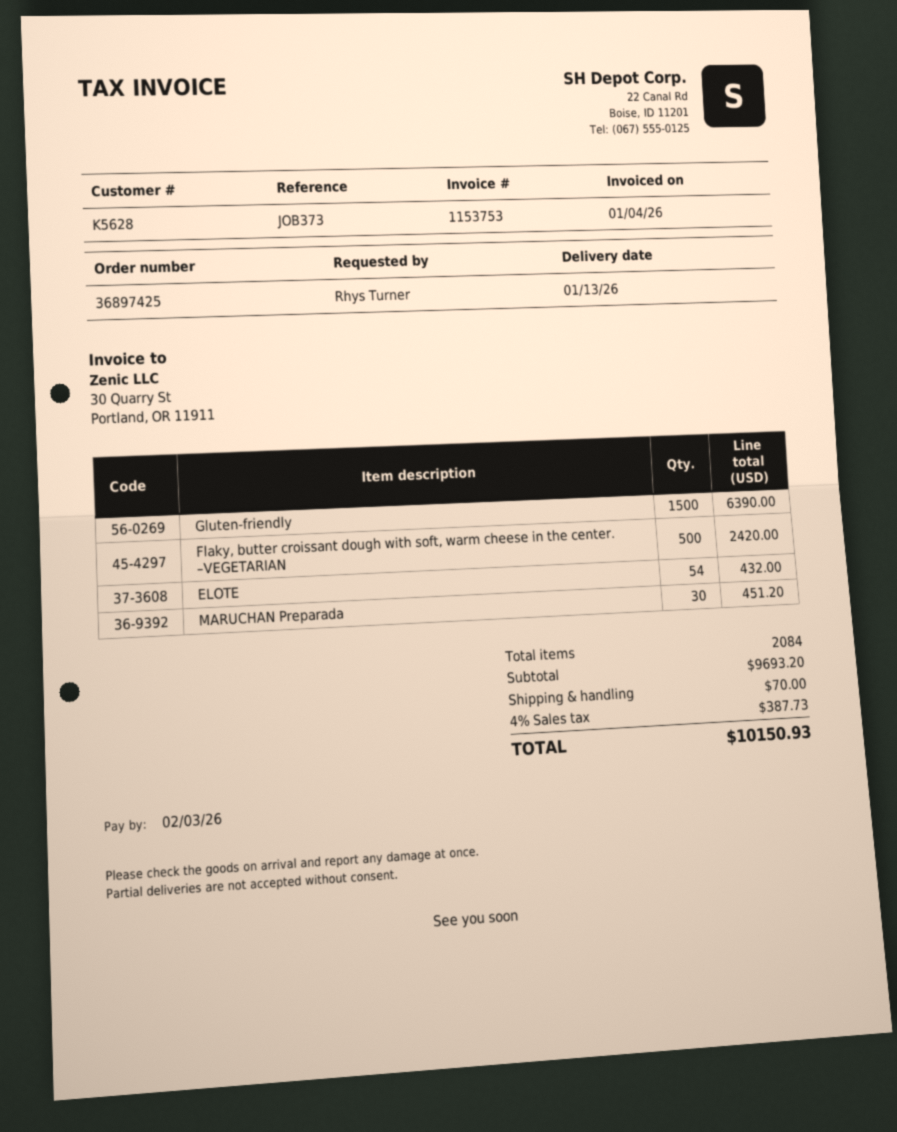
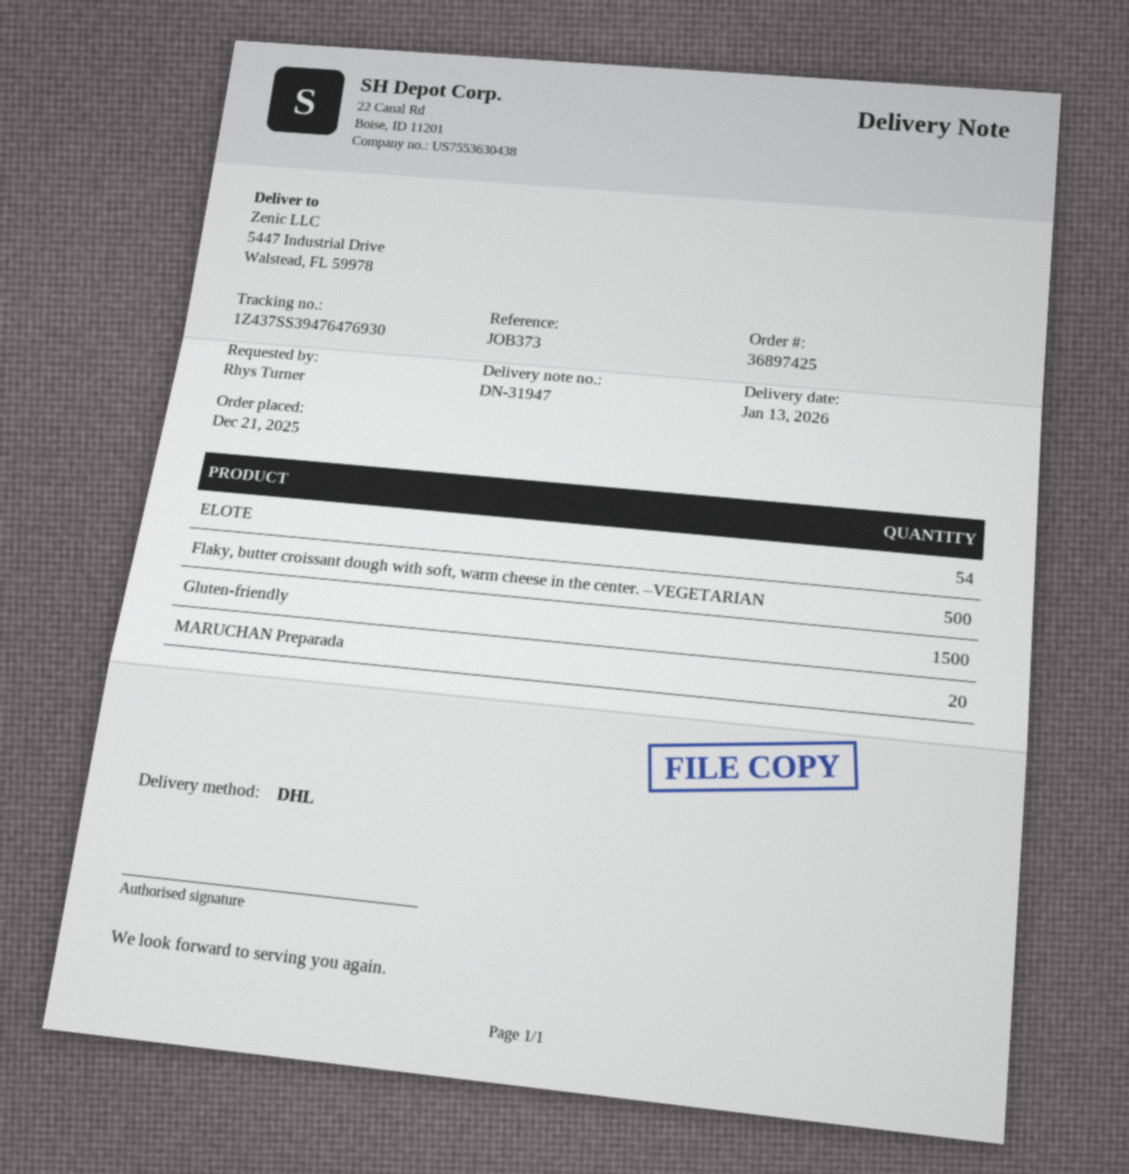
MARUCHAN Preparada: 30 -> 20

